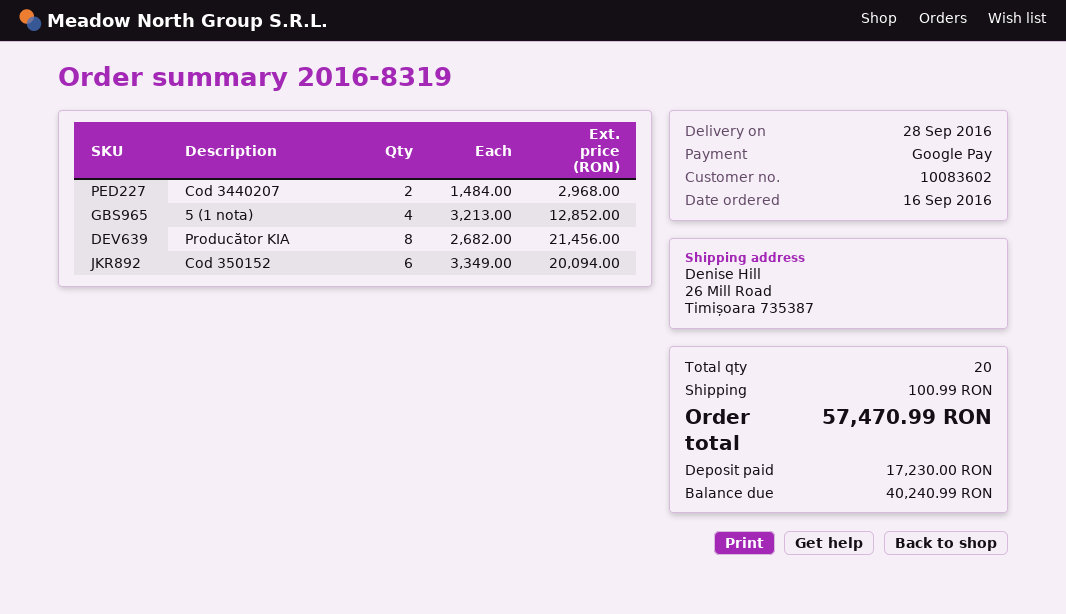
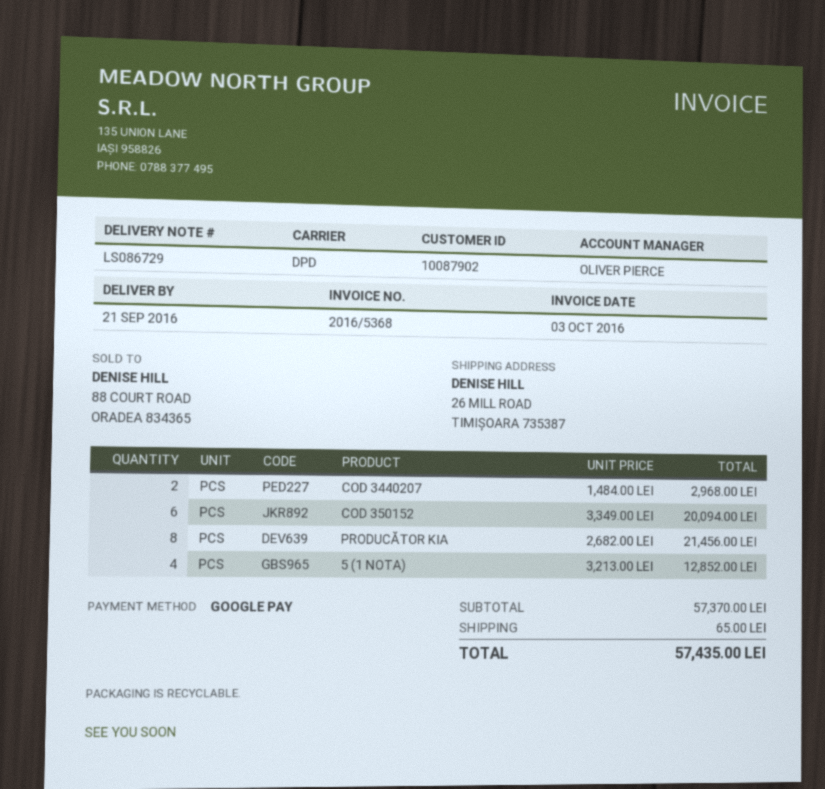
delivery date: 2016-09-28 -> 2016-09-21
customer number: 10083602 -> 10087902
shipping: 100.99 -> 65.00
total: 57470.99 -> 57435.00

